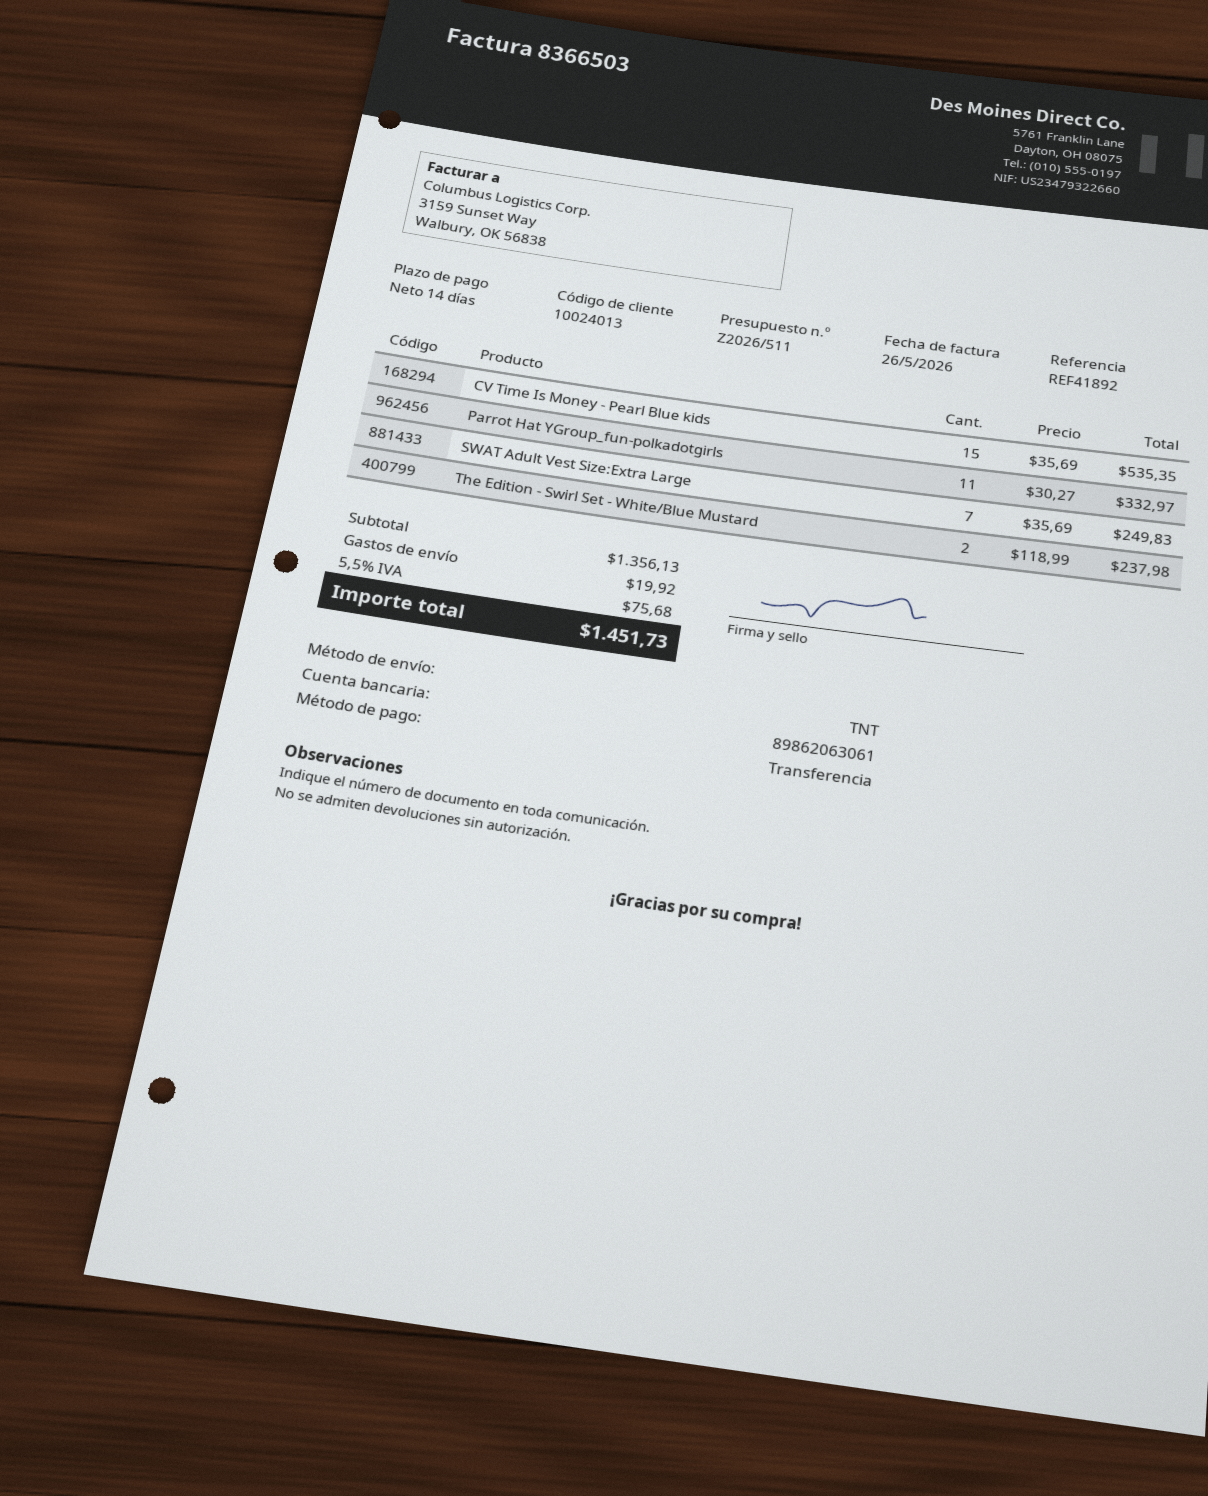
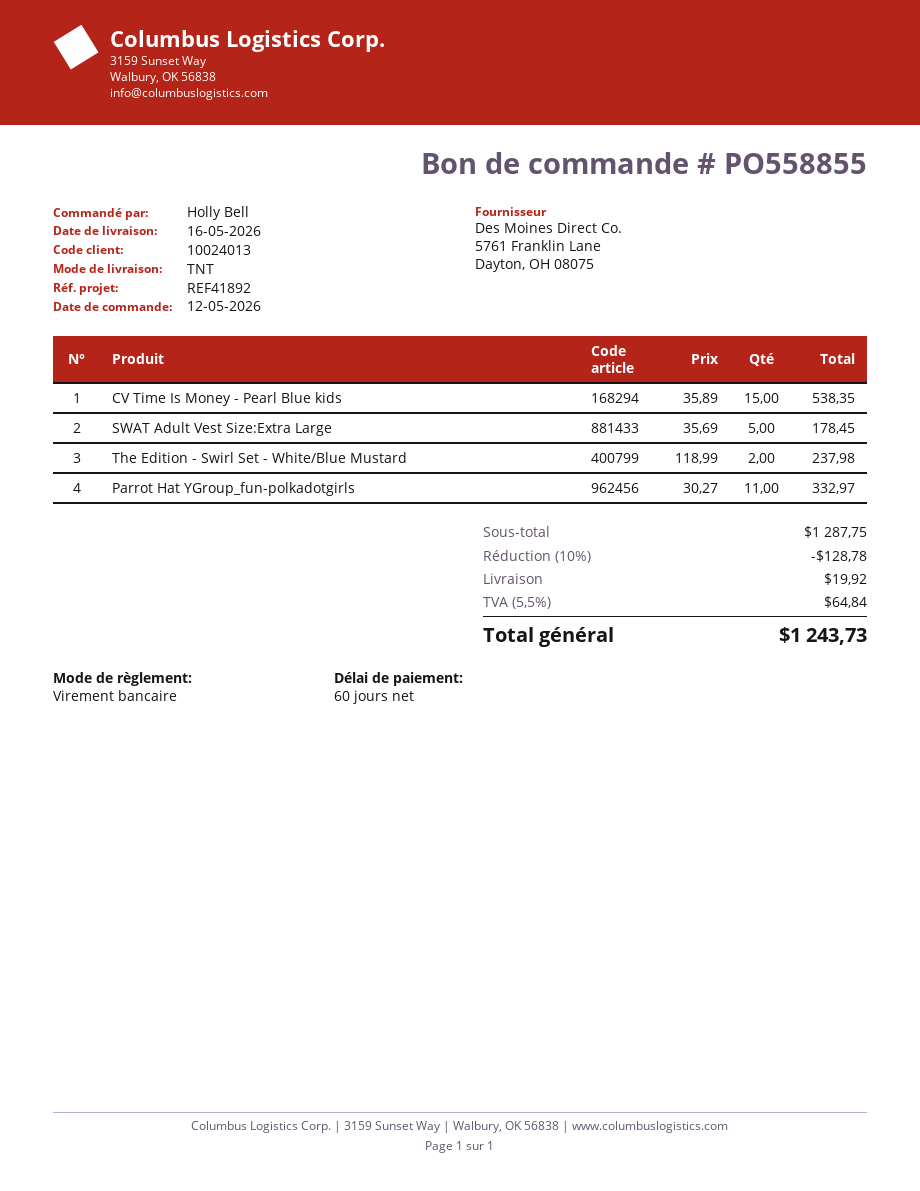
payment terms: 14 days -> 60 days
CV Time Is Money - Pearl Blue kids: 15 x 35.69 = 535.35 -> 15 x 35.89 = 538.35
SWAT Adult Vest Size:Extra Large: 7 x 35.69 = 249.83 -> 5 x 35.69 = 178.45
subtotal: 1356.13 -> 1287.75
discount: none -> 10% = 128.78
tax: 5.5% = 75.68 -> 5.5% = 64.84
total: 1451.73 -> 1243.73

